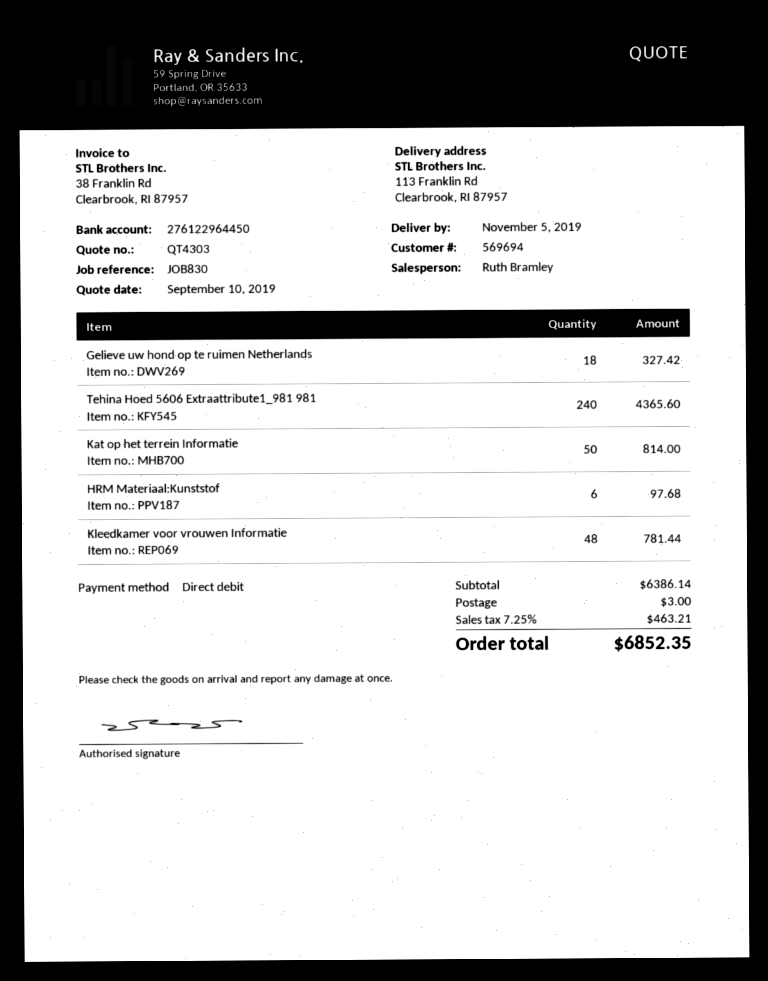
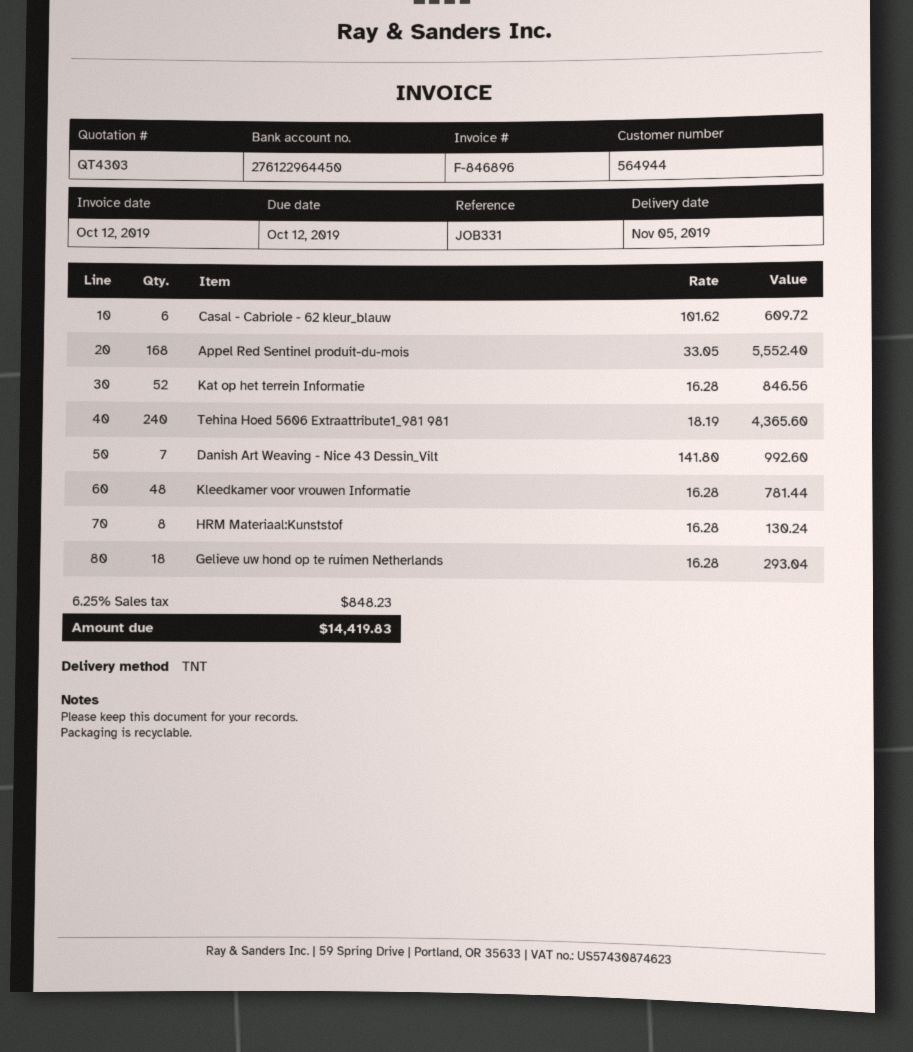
customer number: 569694 -> 564944
reference: JOB830 -> JOB331
Gelieve uw hond op te ruimen Netherlands: 18 for 327.42 -> 18 for 293.04
Kat op het terrein Informatie: 50 for 814.00 -> 52 for 846.56
HRM Materiaal:Kunststof: 6 for 97.68 -> 8 for 130.24
Casal - Cabriole - 62 kleur_blauw: none -> 6 for 609.72
Appel Red Sentinel produit-du-mois: none -> 168 for 5552.40
Danish Art Weaving - Nice 43 Dessin_Vilt: none -> 7 for 992.60
shipping: 3.00 -> none
tax: 7.25% = 463.21 -> 6.25% = 848.23
total: 6852.35 -> 14419.83

